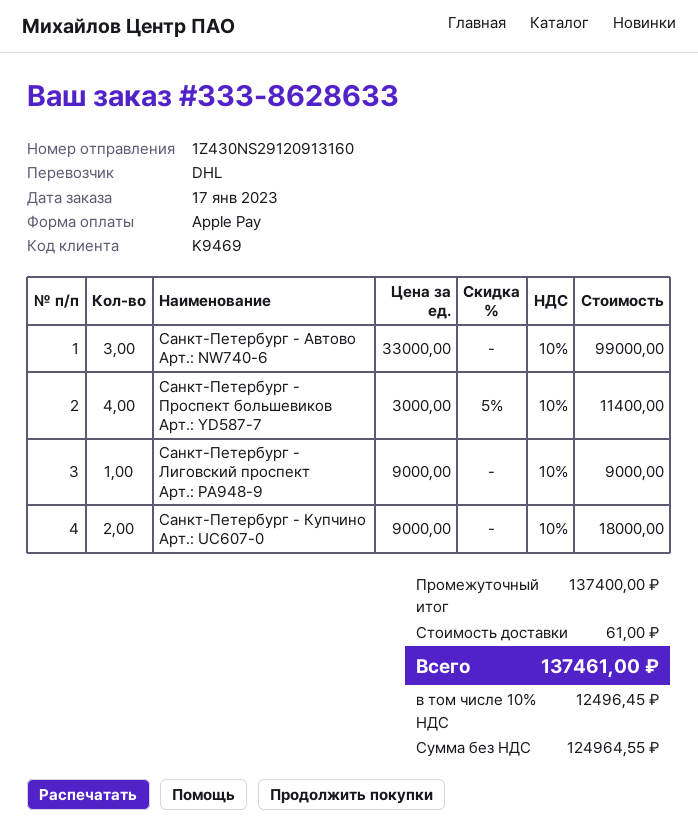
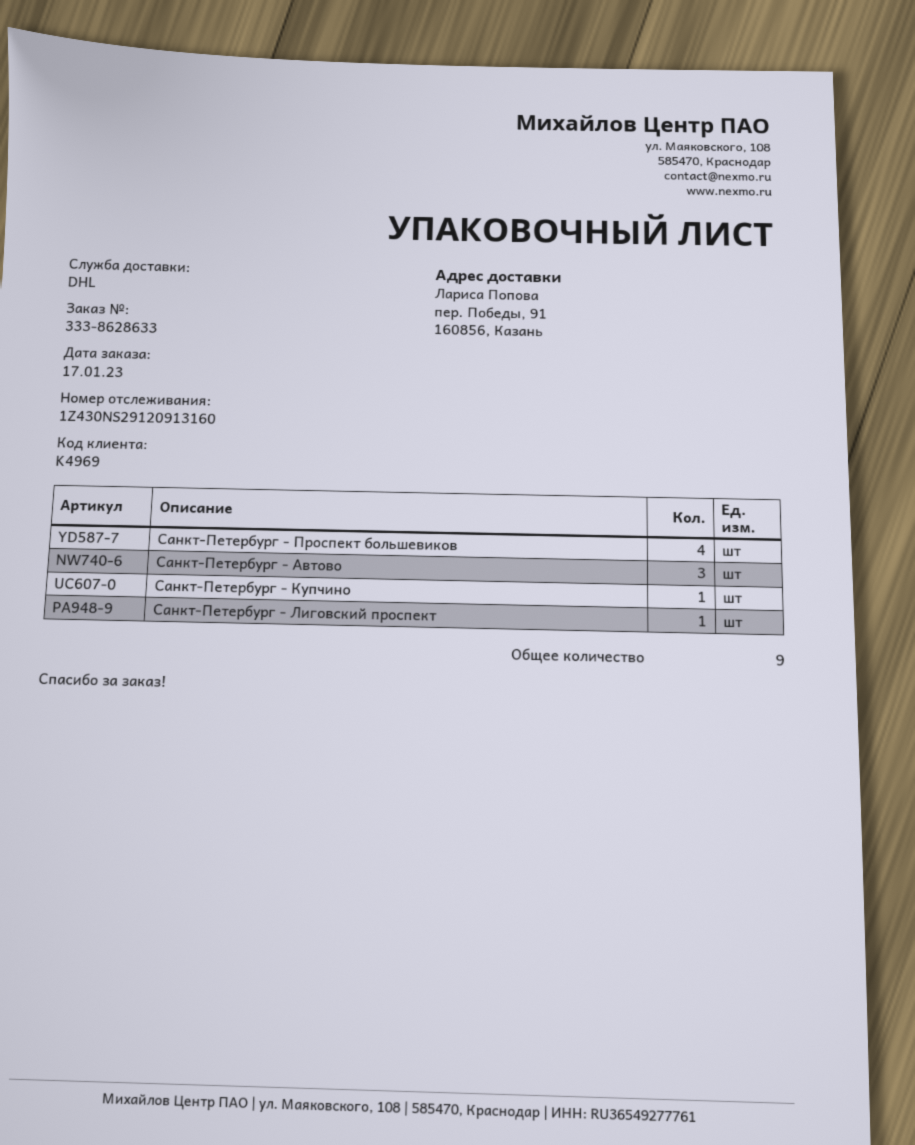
customer number: K9469 -> K4969
Санкт-Петербург - Купчино: 2 -> 1

